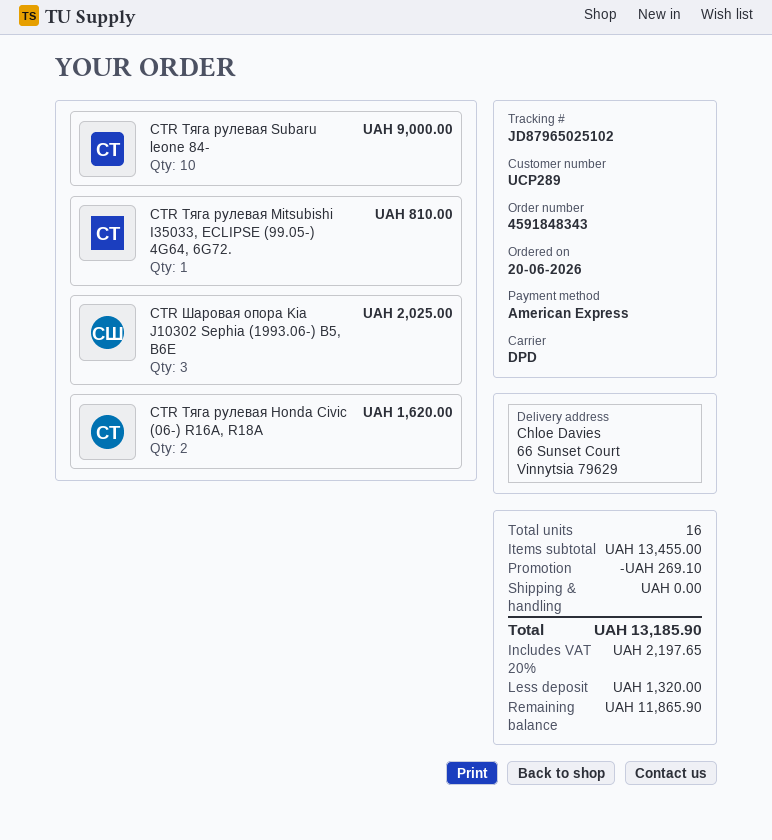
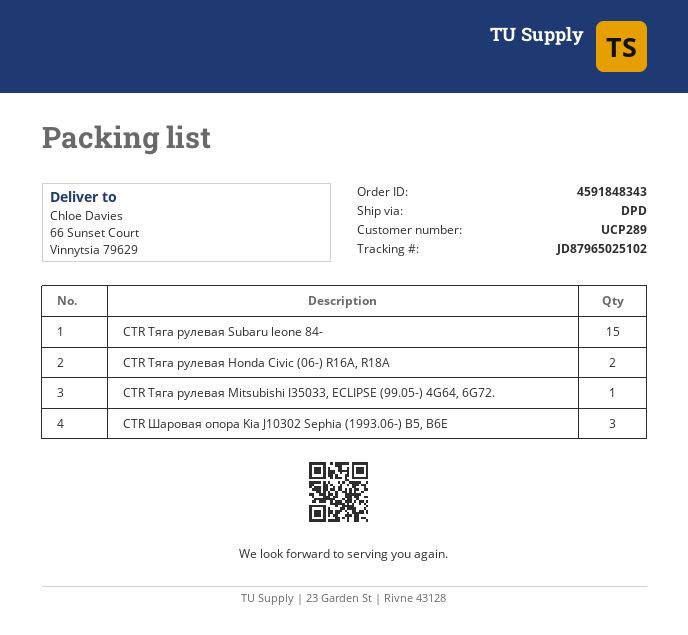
CTR Тяга рулевая Subaru leone 84-: 10 -> 15

